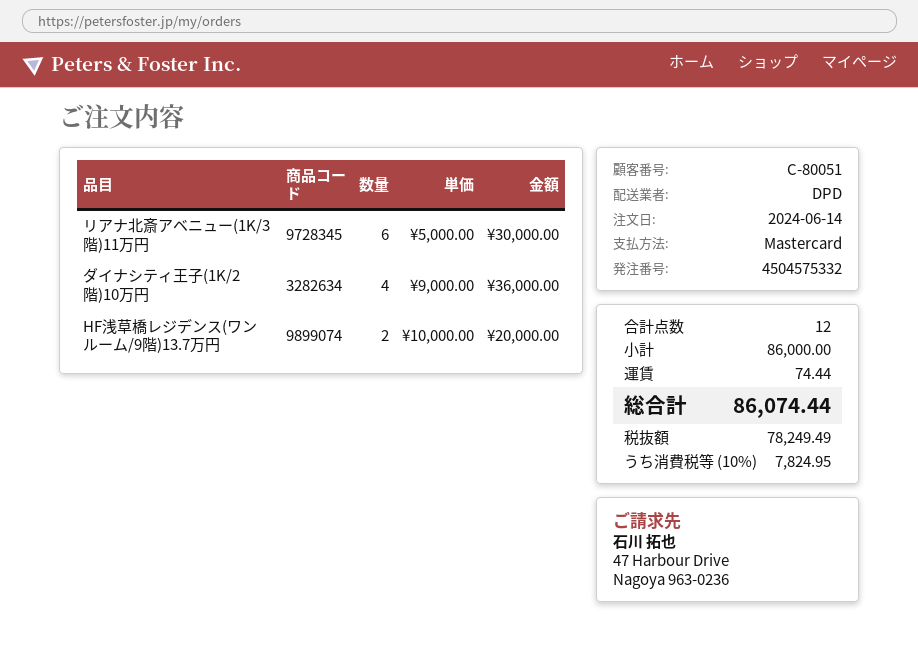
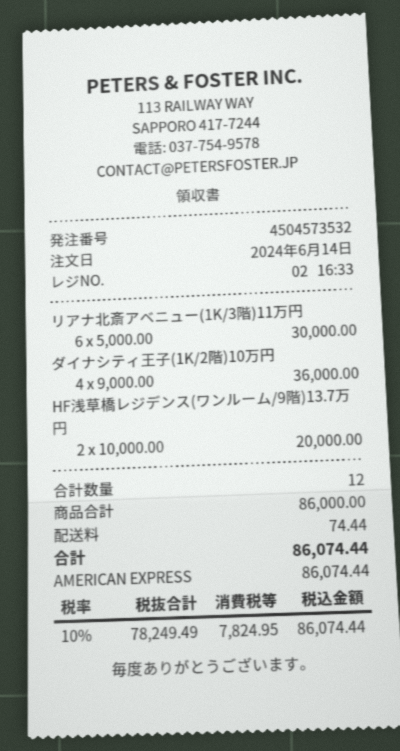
order number: 4504575332 -> 4504573532
payment method: Mastercard -> American Express

